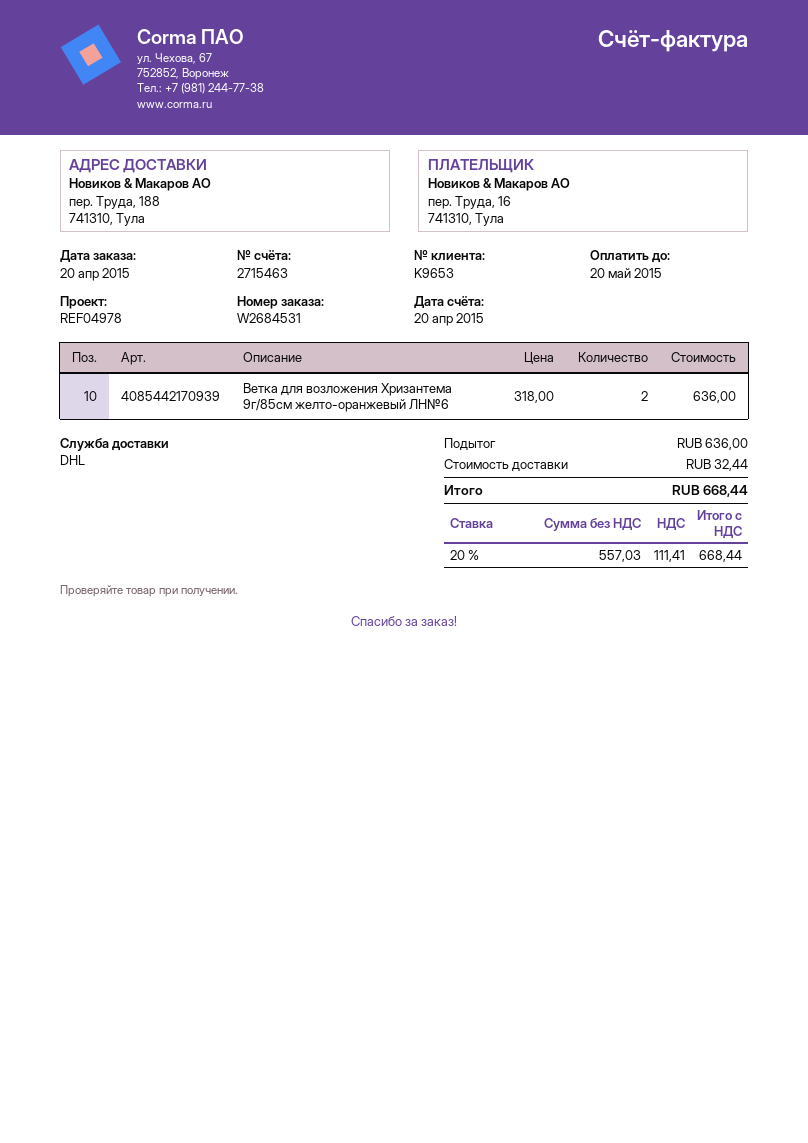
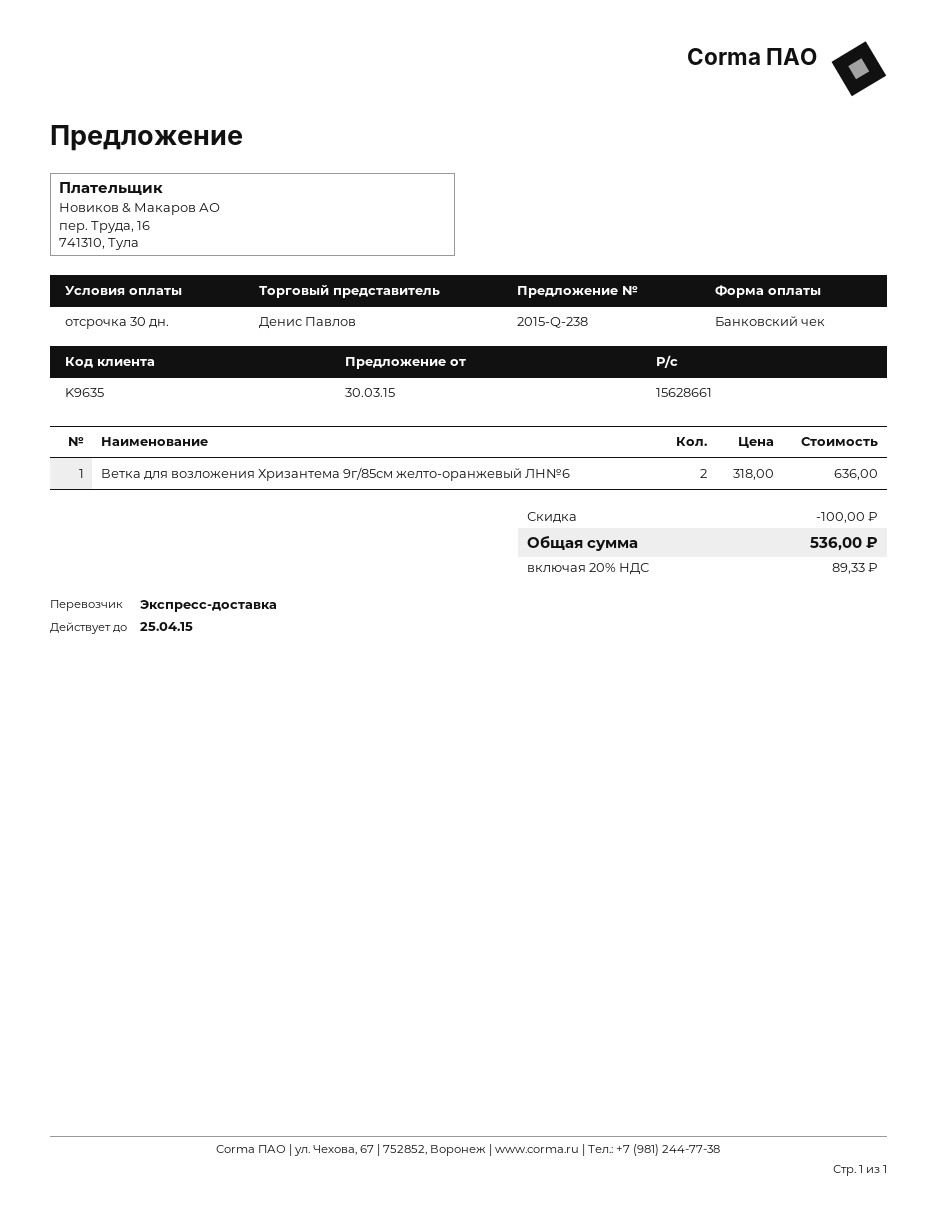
customer number: K9653 -> K9635
shipping method: DHL -> express
discount: none -> 100.00
shipping: 32.44 -> none
tax: 20% = 111.41 -> 20% = 89.33
total: 668.44 -> 536.00

